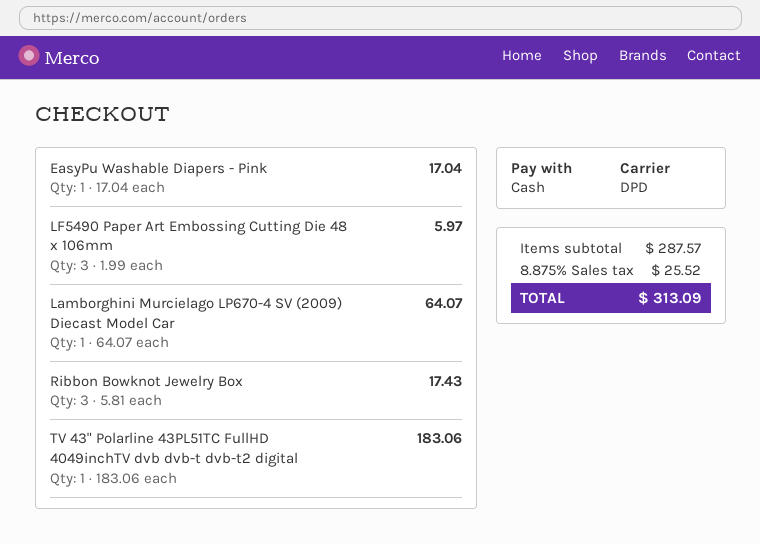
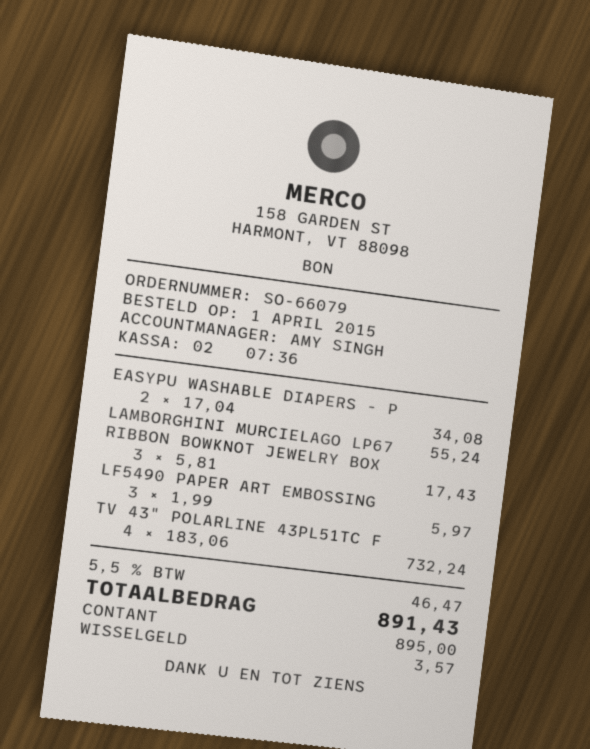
EasyPu Washable Diapers - Pink: 1 x 17.04 = 17.04 -> 2 x 17.04 = 34.08
Lamborghini Murcielago LP670-4 SV (2009) Diecast Model Car: 1 x 64.07 = 64.07 -> 1 x 55.24 = 55.24
TV 43" Polarline 43PL51TC FullHD 4049inchTV dvb dvb-t dvb-t2 digital: 1 x 183.06 = 183.06 -> 4 x 183.06 = 732.24
tax: 8.875% = 25.52 -> 5.5% = 46.47
total: 313.09 -> 891.43

